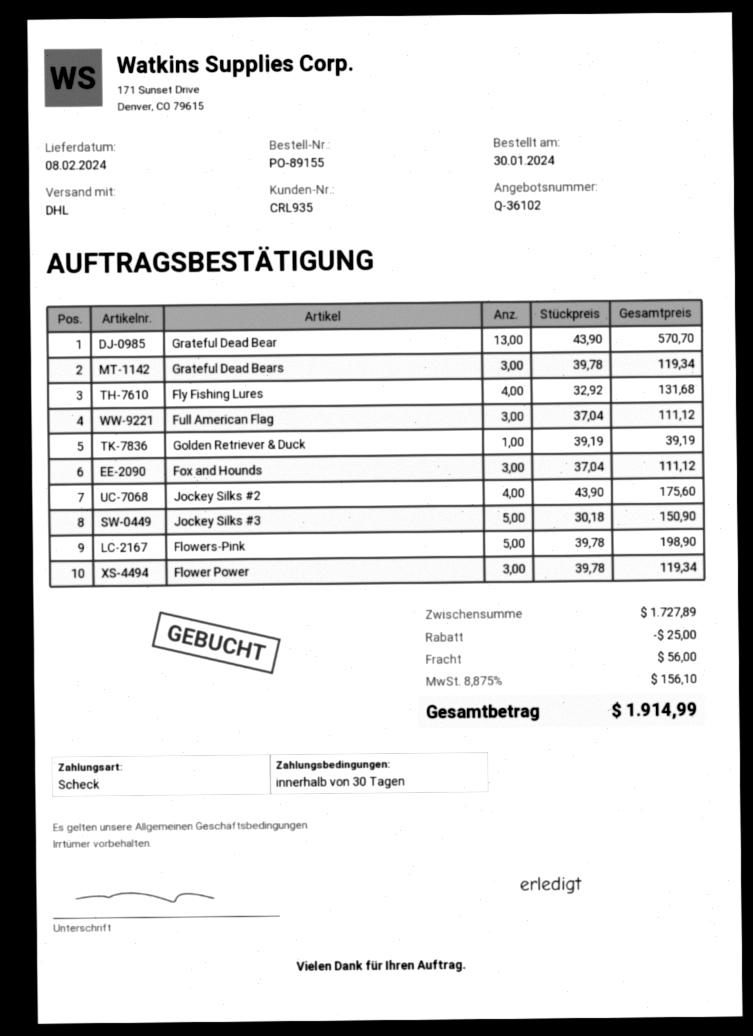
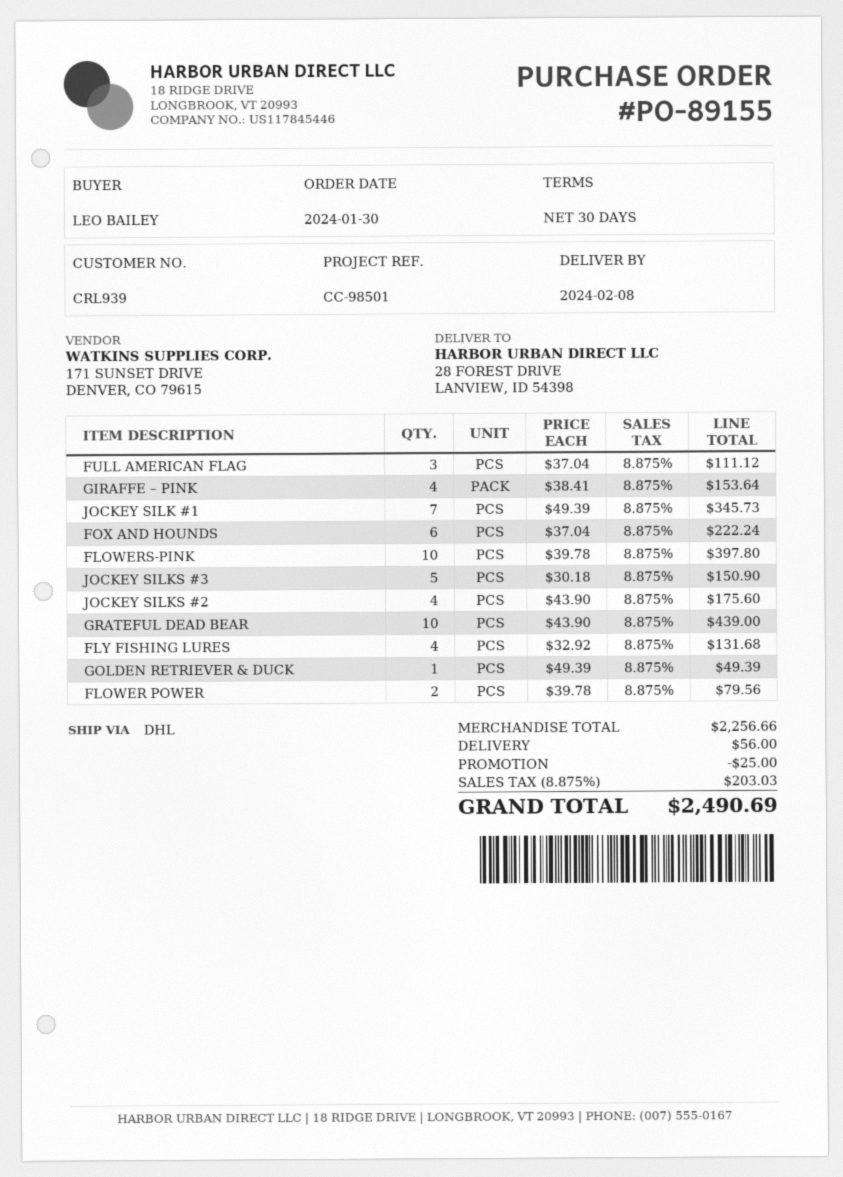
customer number: CRL935 -> CRL939
Grateful Dead Bear: 13 x 43.90 = 570.70 -> 10 x 43.90 = 439.00
Grateful Dead Bears: 3 x 39.78 = 119.34 -> none
Golden Retriever & Duck: 1 x 39.19 = 39.19 -> 1 x 49.39 = 49.39
Fox and Hounds: 3 x 37.04 = 111.12 -> 6 x 37.04 = 222.24
Flowers-Pink: 5 x 39.78 = 198.90 -> 10 x 39.78 = 397.80
Flower Power: 3 x 39.78 = 119.34 -> 2 x 39.78 = 79.56
GIRAFFE – PINK: none -> 4 x 38.41 = 153.64
JOCKEY SILK #1: none -> 7 x 49.39 = 345.73
subtotal: 1727.89 -> 2256.66
tax: 8.875% = 156.10 -> 8.875% = 203.03
total: 1914.99 -> 2490.69

